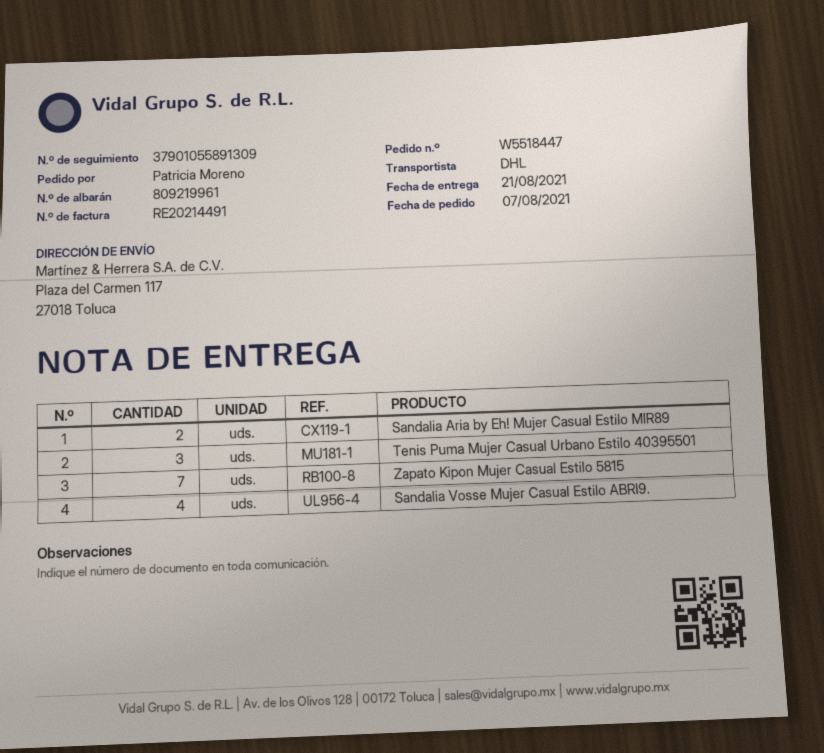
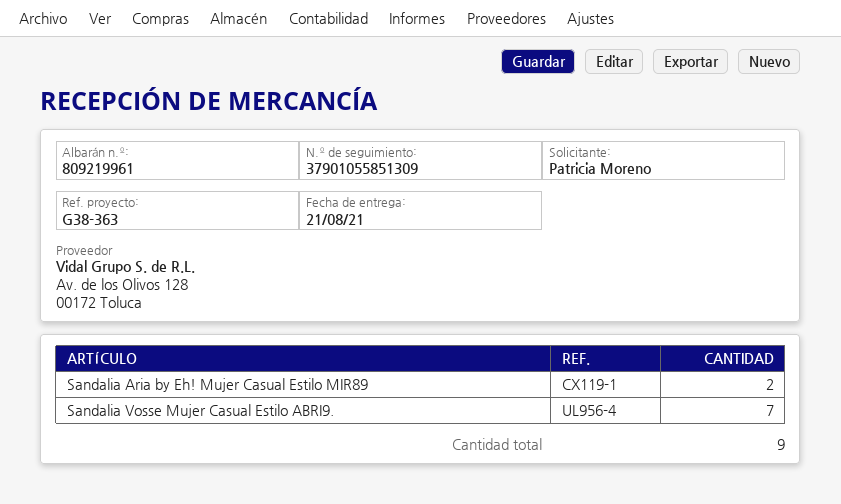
tracking number: 37901055891309 -> 37901055851309
Tenis Puma Mujer Casual Urbano Estilo 40395501: 3 -> none
Zapato Kipon Mujer Casual Estilo 5815: 7 -> none
Sandalia Vosse Mujer Casual Estilo ABRI9.: 4 -> 7

